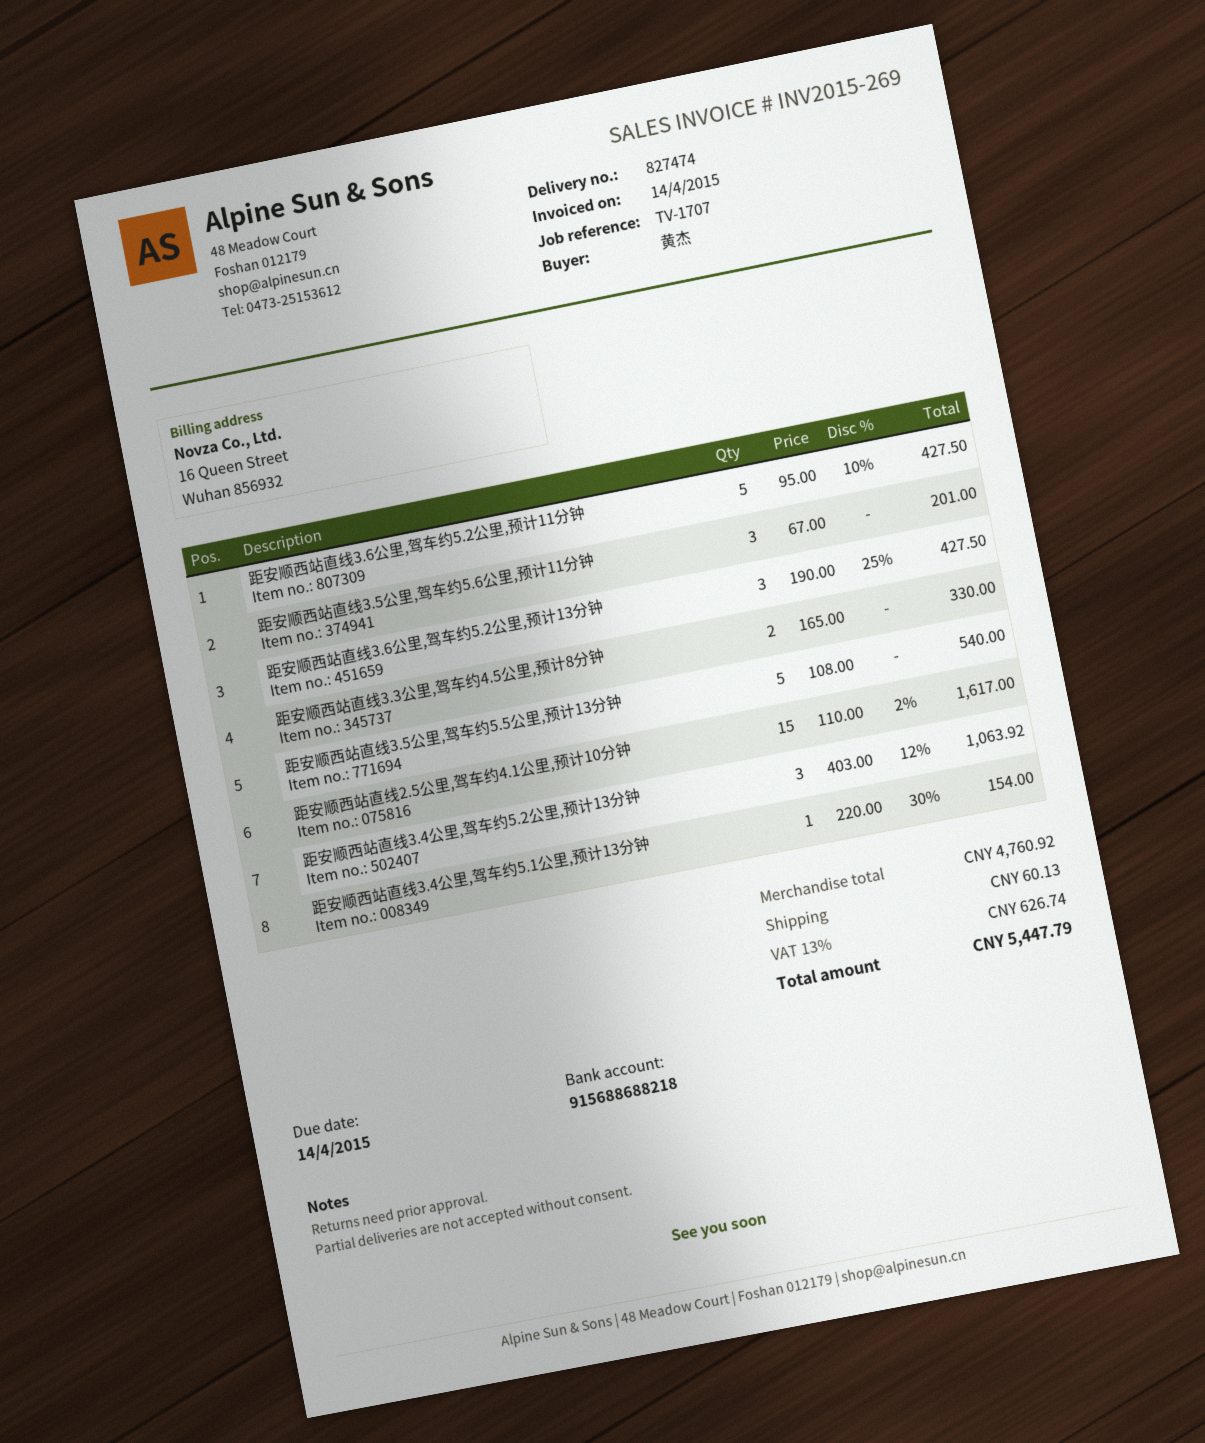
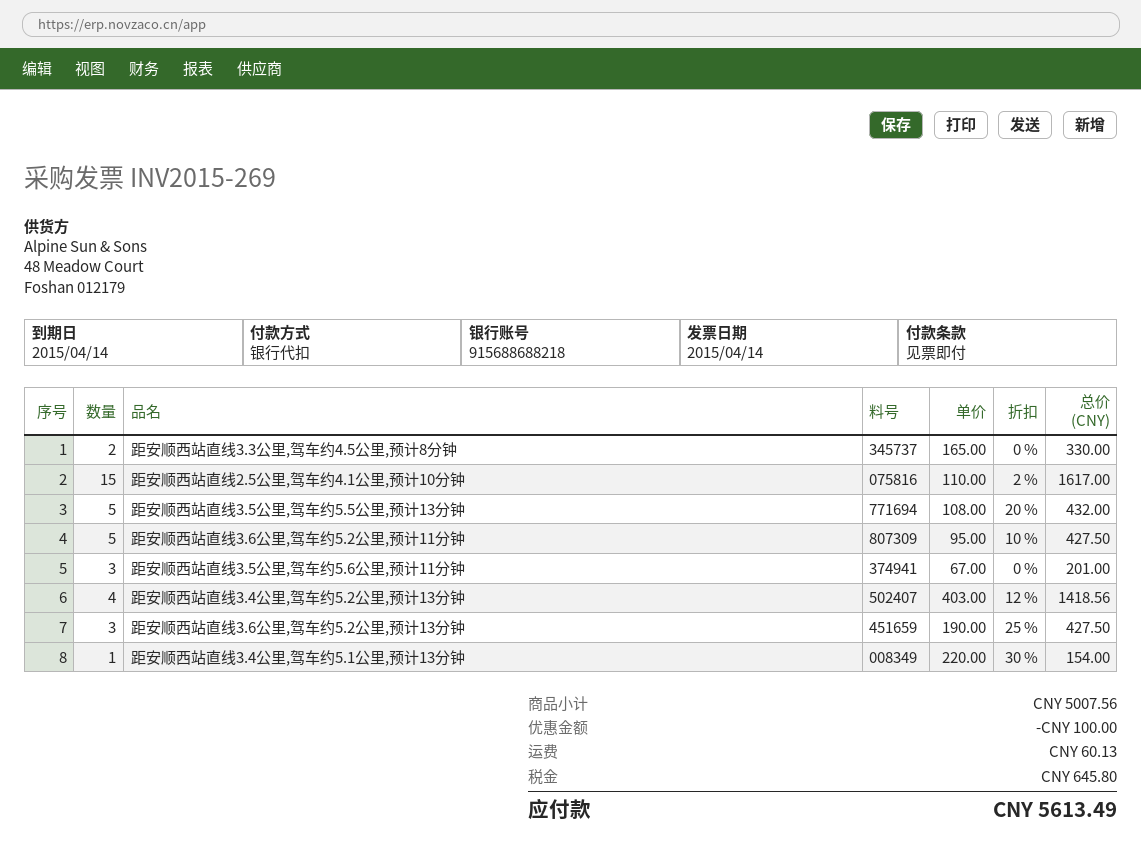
距安顺西站直线3.5公里,驾车约5.5公里,预计13分钟: 5 x 108.00 = 540.00 -> 5 x 108.00 - 20% = 432.00
距安顺西站直线3.4公里,驾车约5.2公里,预计13分钟: 3 x 403.00 - 12% = 1063.92 -> 4 x 403.00 - 12% = 1418.56
subtotal: 4760.92 -> 5007.56
discount: none -> 100.00
tax: 626.74 -> 645.80
total: 5447.79 -> 5613.49

